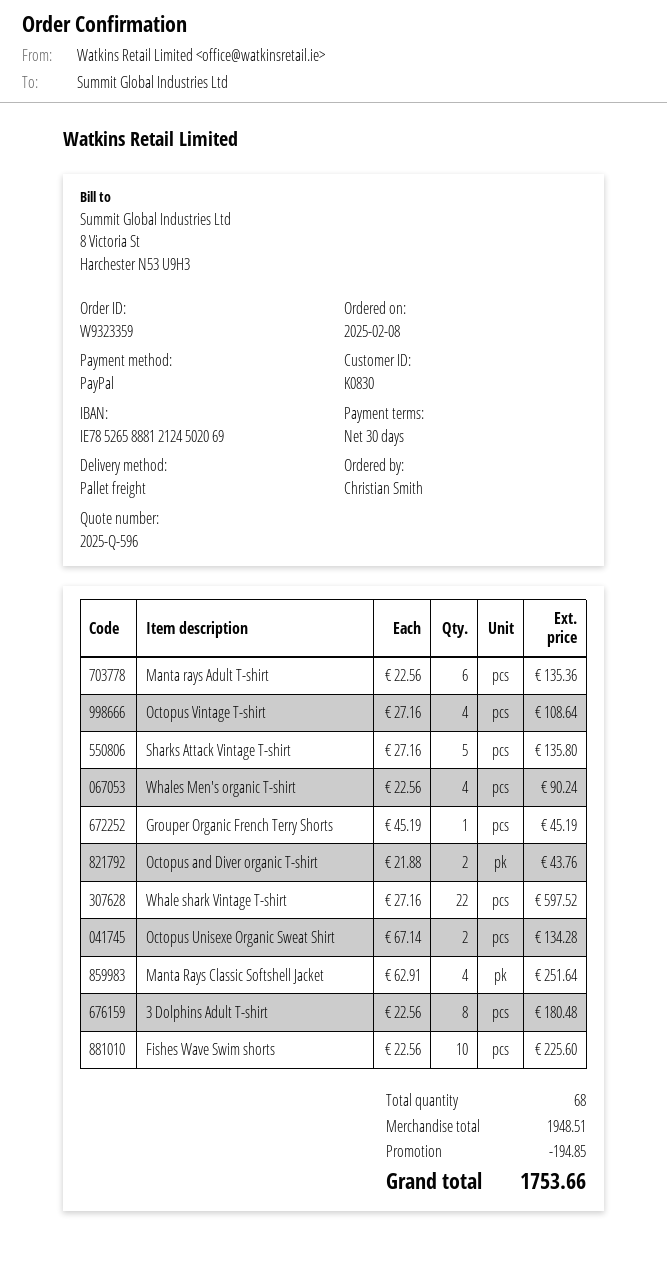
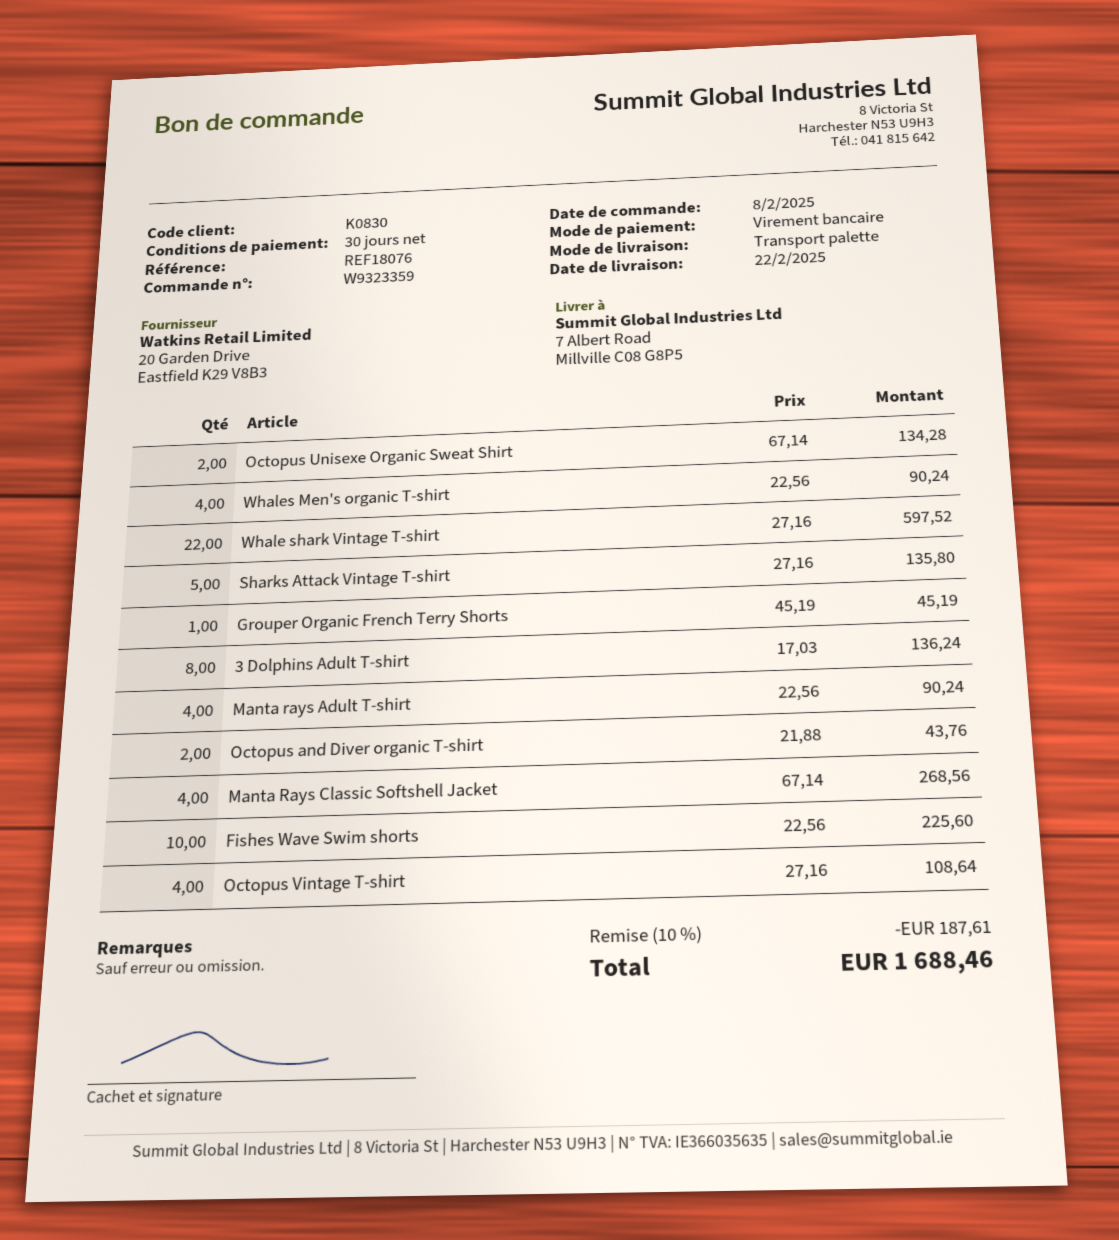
payment method: PayPal -> bank transfer
Manta rays Adult T-shirt: 6 x 22.56 = 135.36 -> 4 x 22.56 = 90.24
Manta Rays Classic Softshell Jacket: 4 x 62.91 = 251.64 -> 4 x 67.14 = 268.56
3 Dolphins Adult T-shirt: 8 x 22.56 = 180.48 -> 8 x 17.03 = 136.24
discount: 194.85 -> 187.61
total: 1753.66 -> 1688.46

